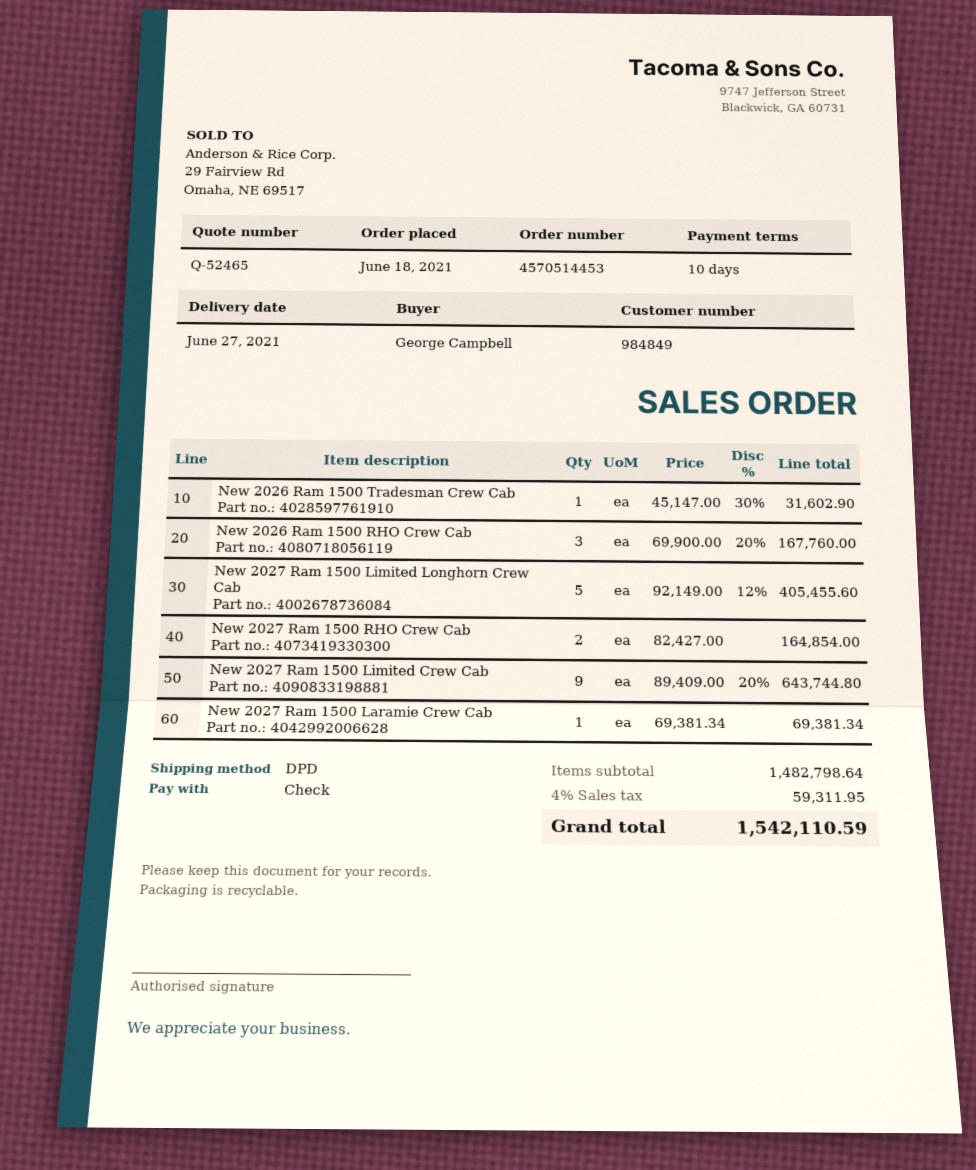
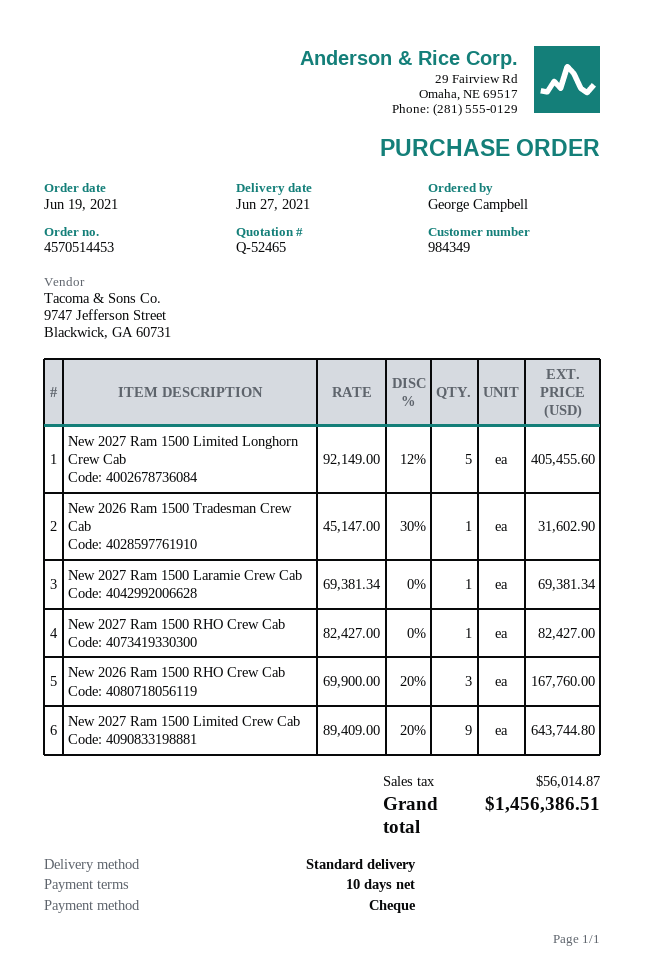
order date: 2021-06-18 -> 2021-06-19
customer number: 984849 -> 984349
shipping method: DPD -> standard
New 2027 Ram 1500 RHO Crew Cab: 2 x 82427.00 = 164854.00 -> 1 x 82427.00 = 82427.00
tax: 59311.95 -> 56014.87
total: 1542110.59 -> 1456386.51

